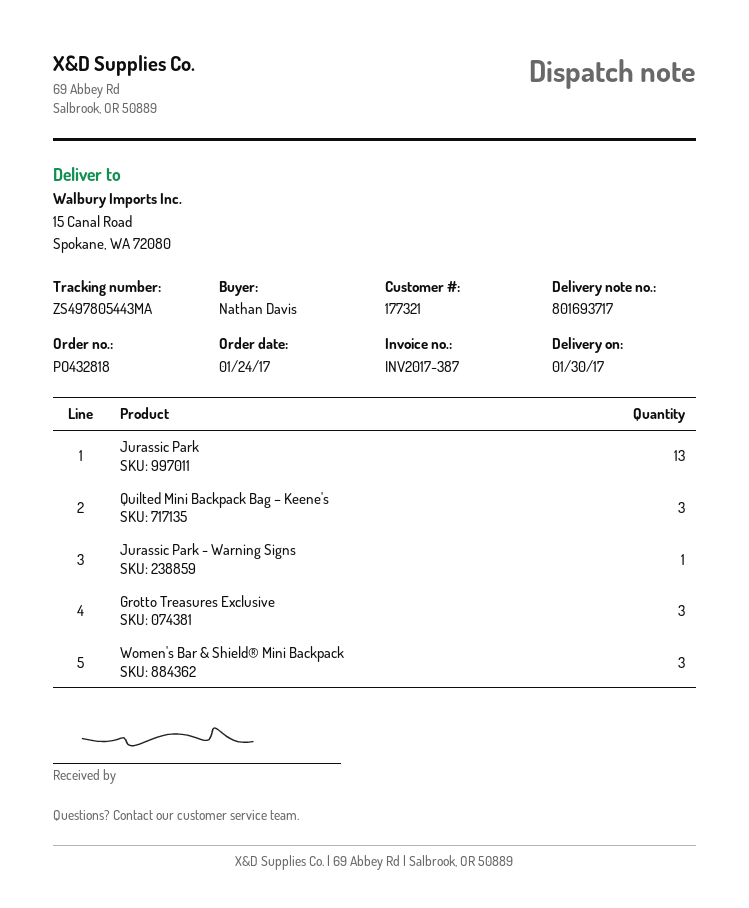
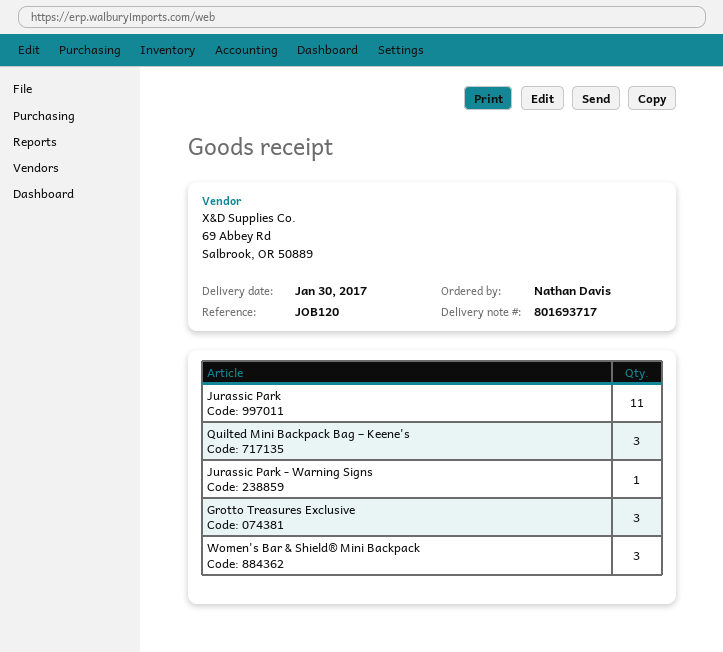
Jurassic Park: 13 -> 11

